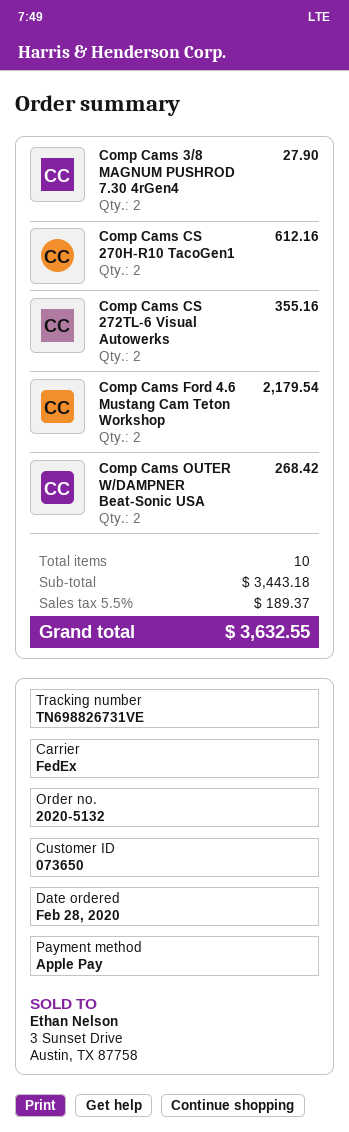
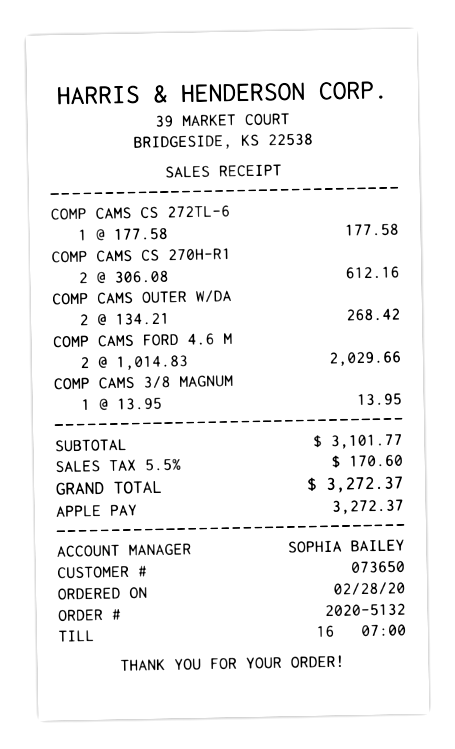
Comp Cams 3/8 MAGNUM PUSHROD 7.30 4rGen4: 2 for 27.90 -> 1 for 13.95
Comp Cams CS 272TL-6 Visual Autowerks: 2 for 355.16 -> 1 for 177.58
Comp Cams Ford 4.6 Mustang Cam Teton Workshop: 2 for 2179.54 -> 2 for 2029.66
subtotal: 3443.18 -> 3101.77
tax: 5.5% = 189.37 -> 5.5% = 170.60
total: 3632.55 -> 3272.37

